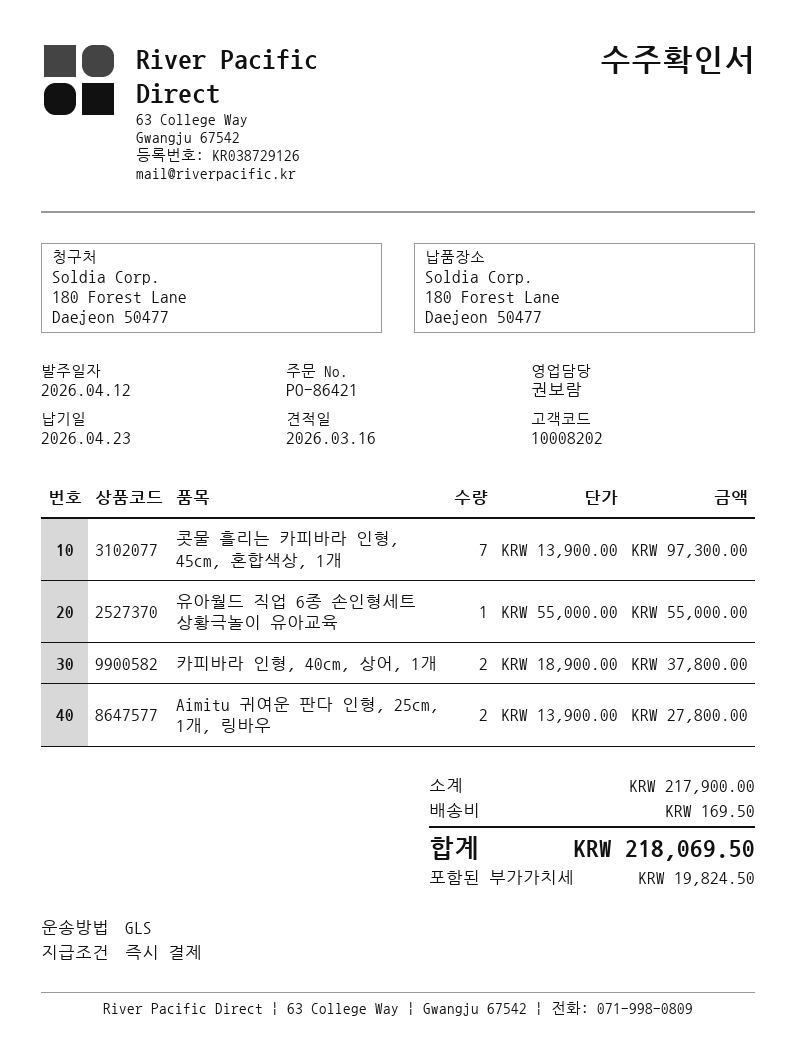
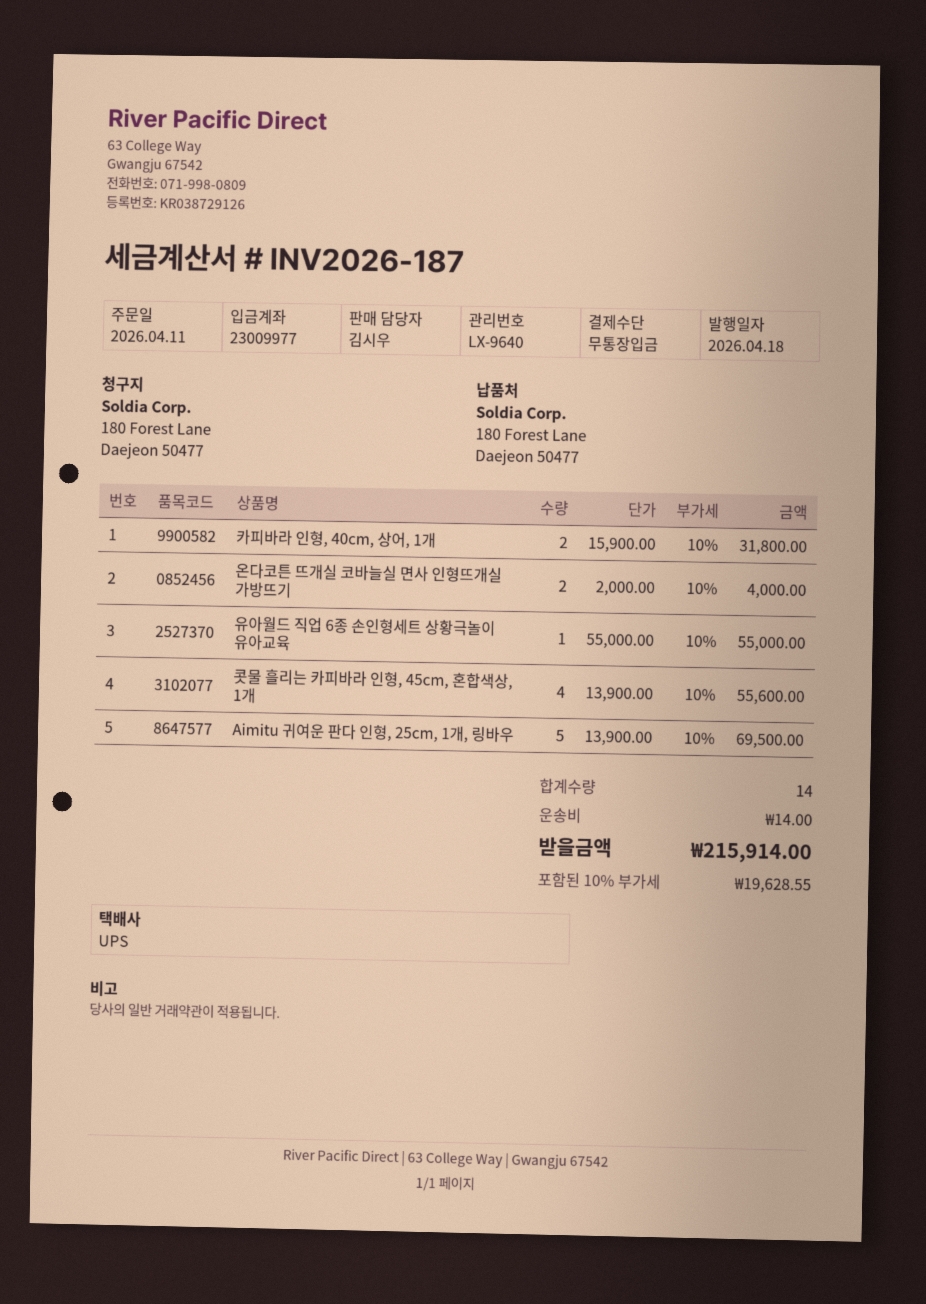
order date: 2026-04-12 -> 2026-04-11
sales rep: 권보람 -> 김시우
shipping method: GLS -> UPS
콧물 흘리는 카피바라 인형, 45cm, 혼합색상, 1개: 7 x 13900.00 = 97300.00 -> 4 x 13900.00 = 55600.00
카피바라 인형, 40cm, 상어, 1개: 2 x 18900.00 = 37800.00 -> 2 x 15900.00 = 31800.00
Aimitu 귀여운 판다 인형, 25cm, 1개, 링바우: 2 x 13900.00 = 27800.00 -> 5 x 13900.00 = 69500.00
온다코튼 뜨개실 코바늘실 면사 인형뜨개실 가방뜨기: none -> 2 x 2000.00 = 4000.00
shipping: 169.50 -> 14.00
tax: 19824.50 -> 19628.55
total: 218069.50 -> 215914.00

